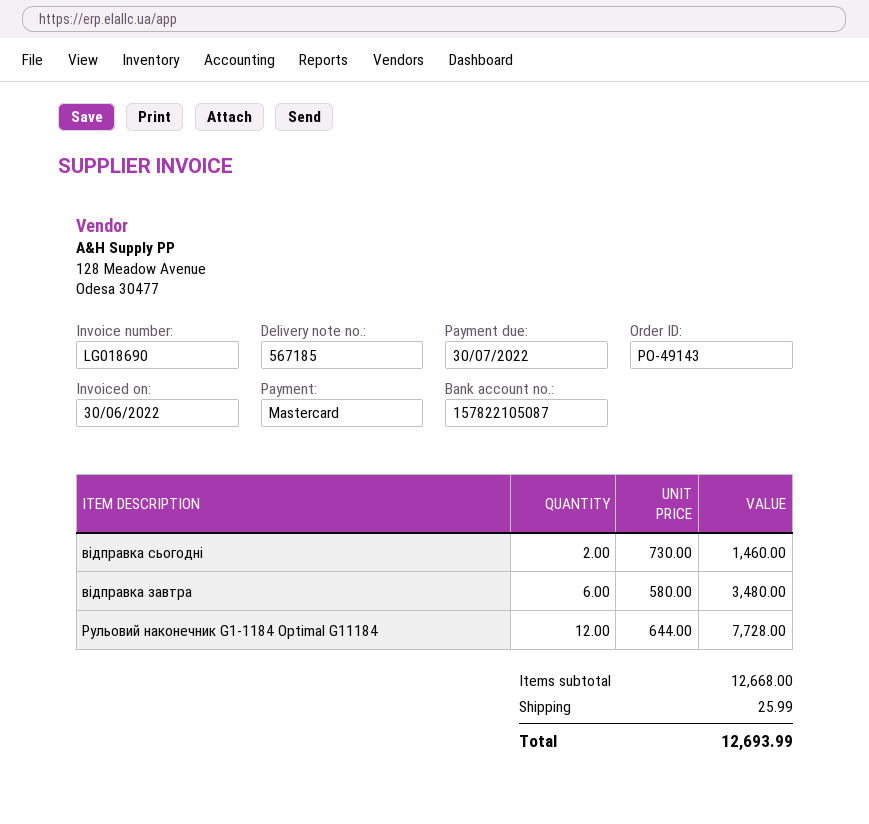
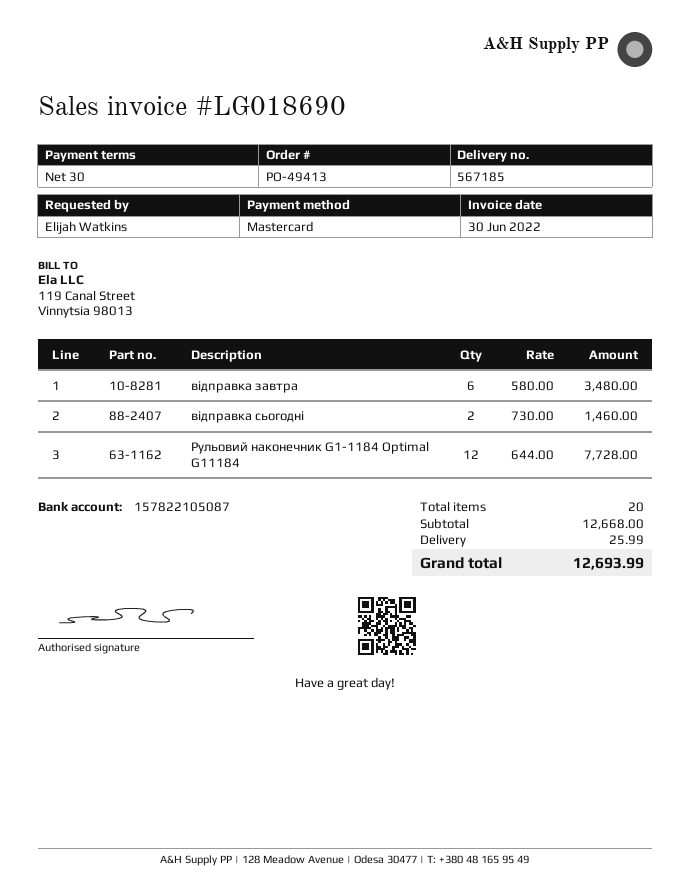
order number: PO-49143 -> PO-49413

